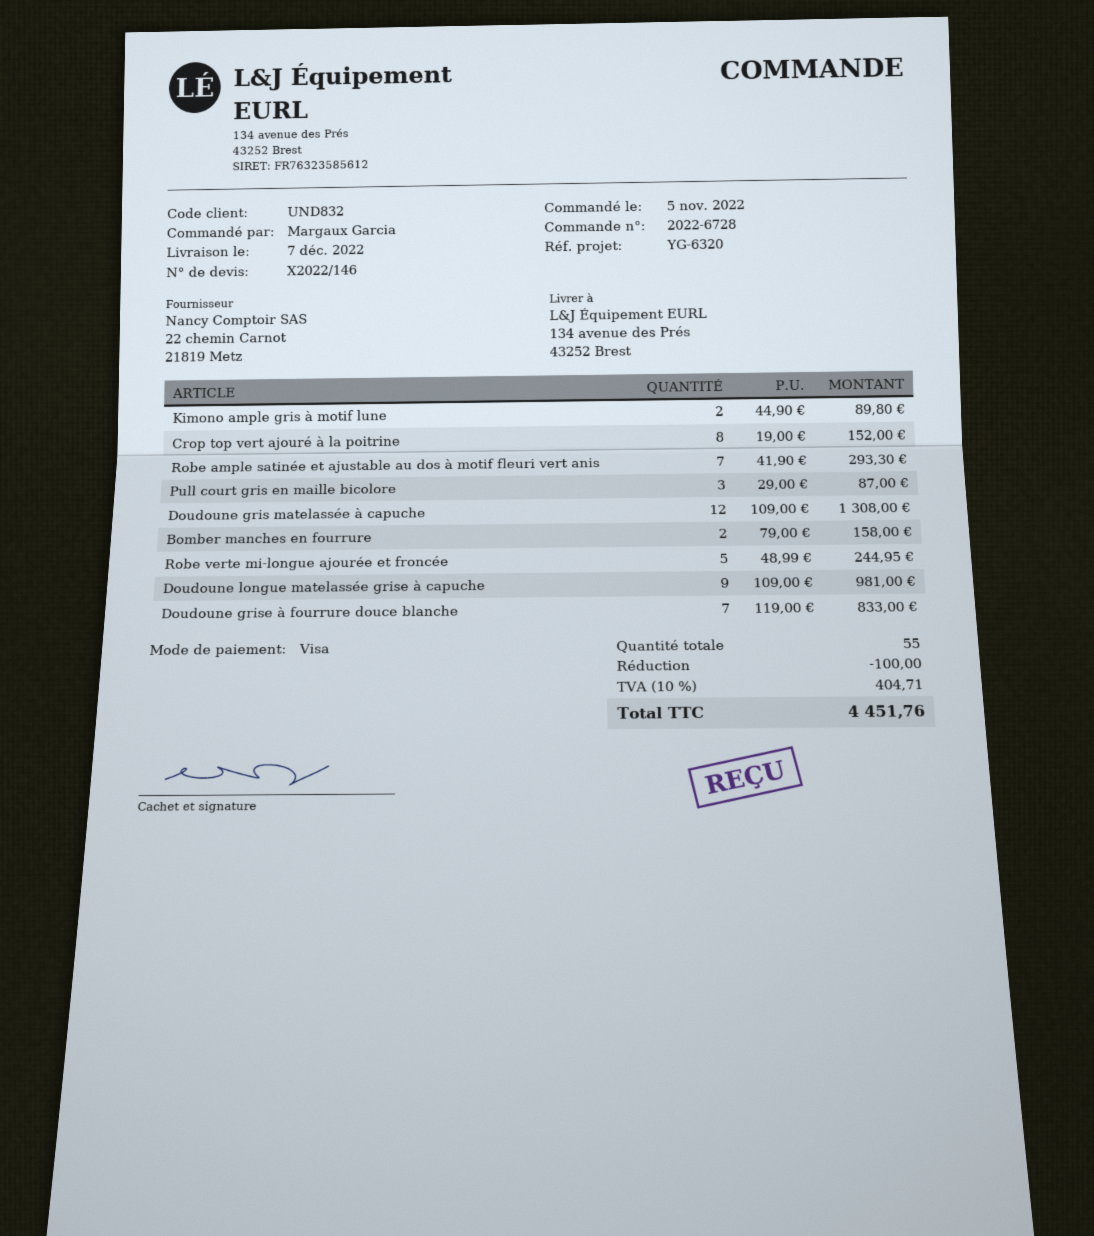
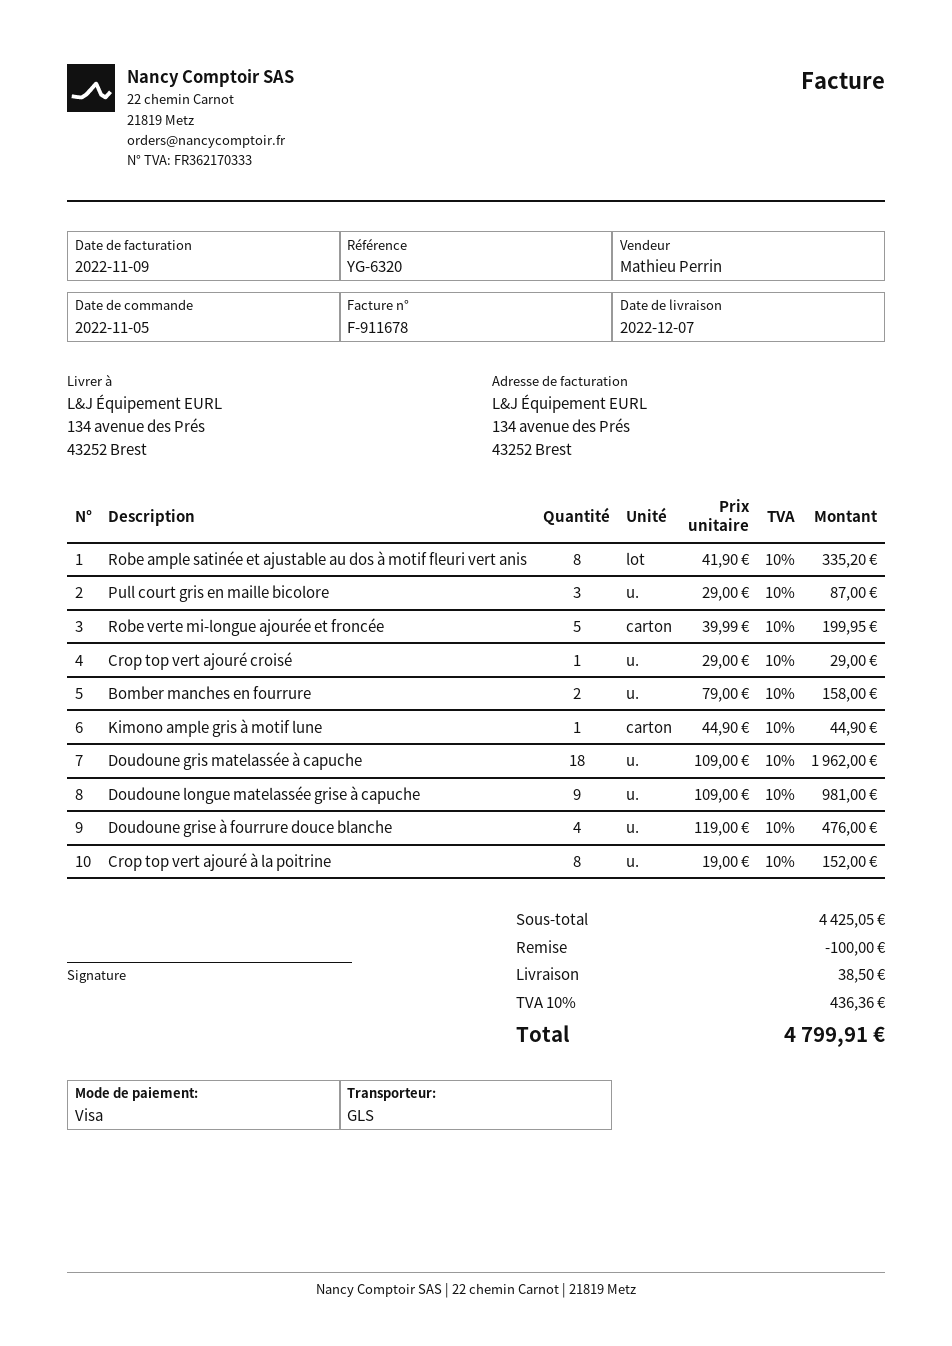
Kimono ample gris à motif lune: 2 x 44.90 = 89.80 -> 1 x 44.90 = 44.90
Robe ample satinée et ajustable au dos à motif fleuri vert anis: 7 x 41.90 = 293.30 -> 8 x 41.90 = 335.20
Doudoune gris matelassée à capuche: 12 x 109.00 = 1308.00 -> 18 x 109.00 = 1962.00
Robe verte mi-longue ajourée et froncée: 5 x 48.99 = 244.95 -> 5 x 39.99 = 199.95
Doudoune grise à fourrure douce blanche: 7 x 119.00 = 833.00 -> 4 x 119.00 = 476.00
Crop top vert ajouré croisé: none -> 1 x 29.00 = 29.00
shipping: none -> 38.50
tax: 10% = 404.71 -> 10% = 436.36
total: 4451.76 -> 4799.91

